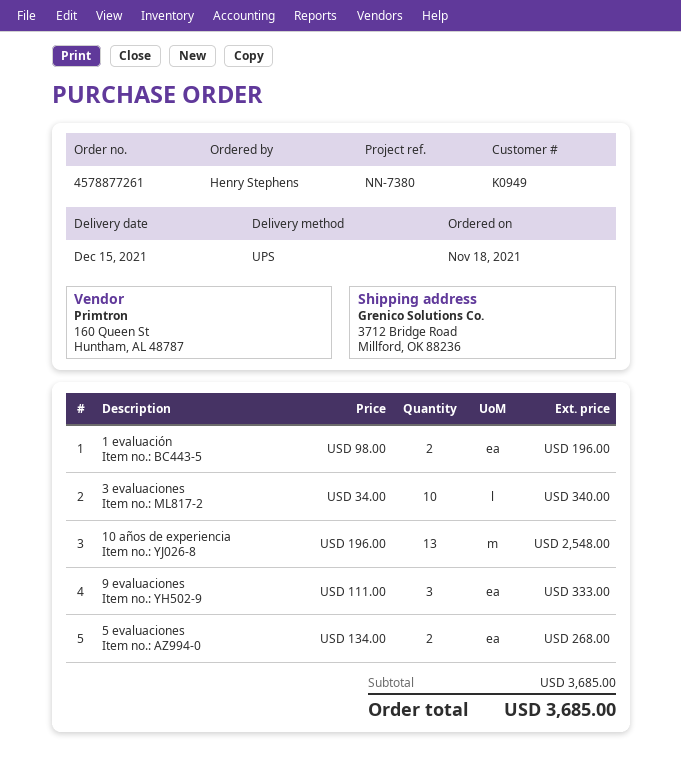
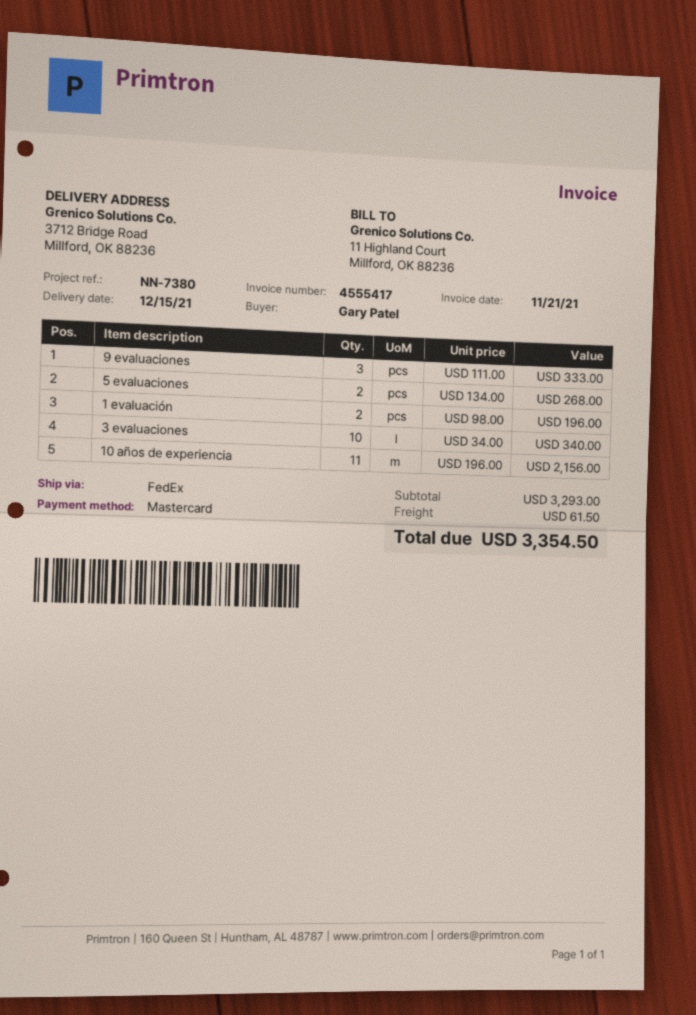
ordered by: Henry Stephens -> Gary Patel
shipping method: UPS -> FedEx
10 años de experiencia: 13 x 196.00 = 2548.00 -> 11 x 196.00 = 2156.00
subtotal: 3685.00 -> 3293.00
shipping: none -> 61.50
total: 3685.00 -> 3354.50

